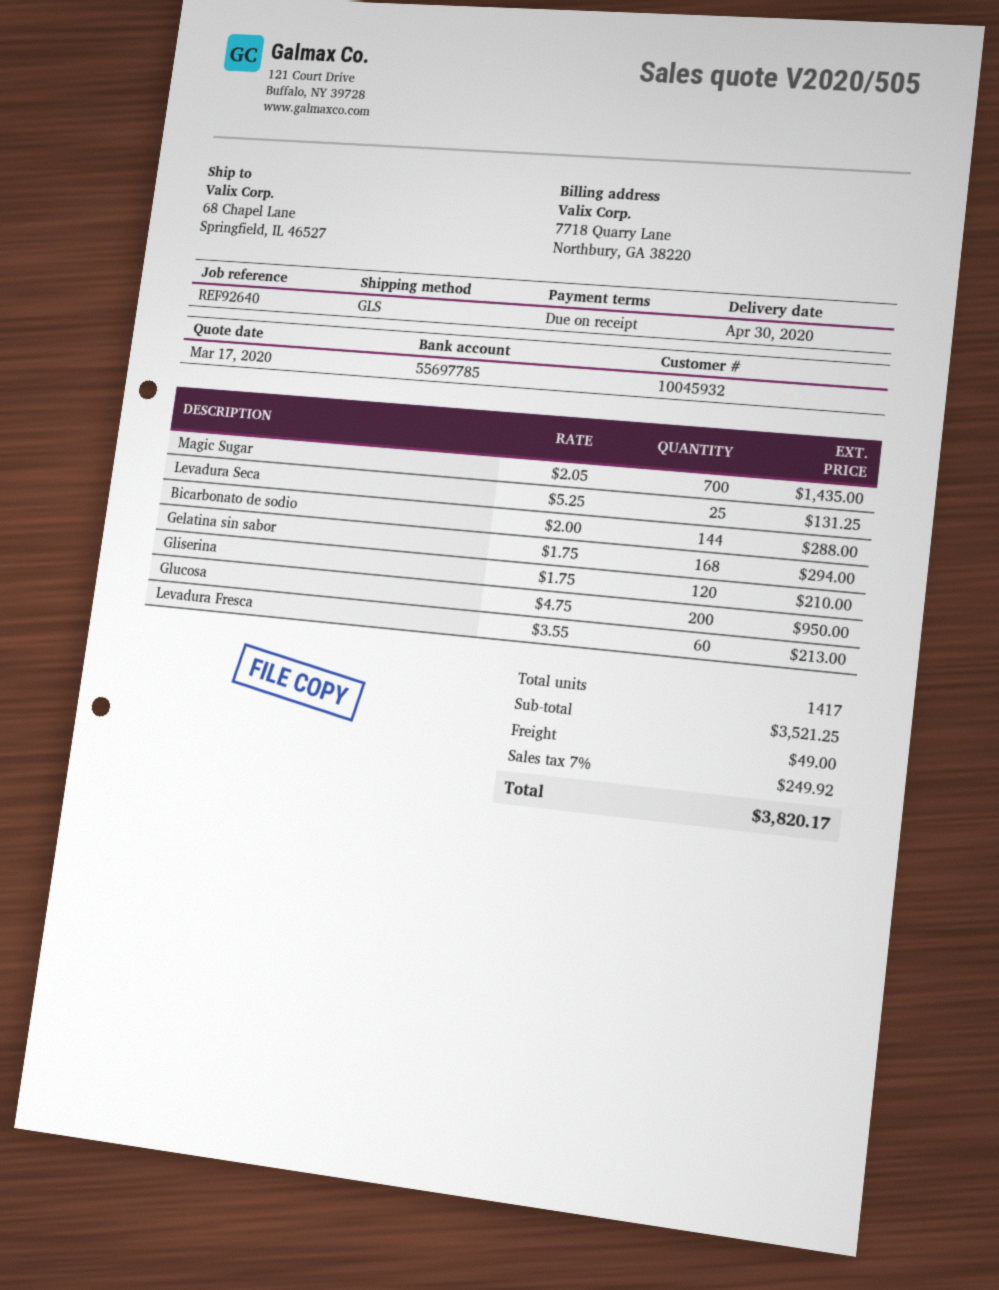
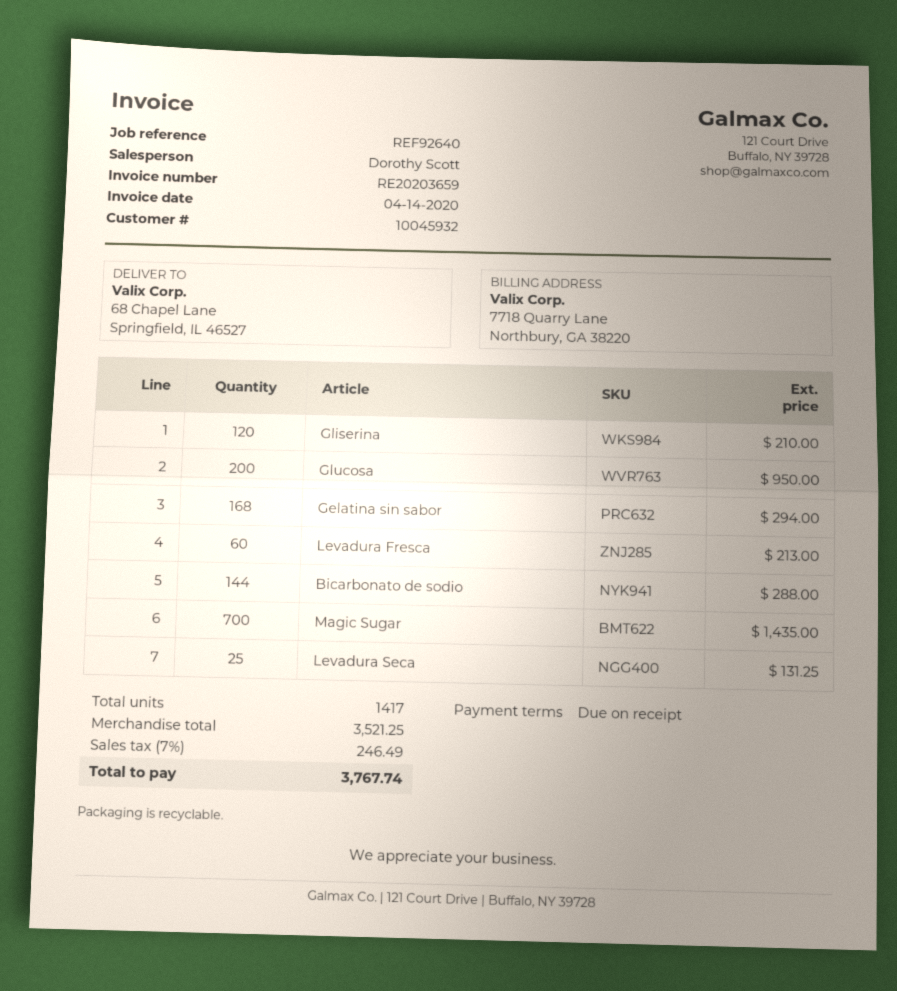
shipping: 49.00 -> none
tax: 7% = 249.92 -> 7% = 246.49
total: 3820.17 -> 3767.74

